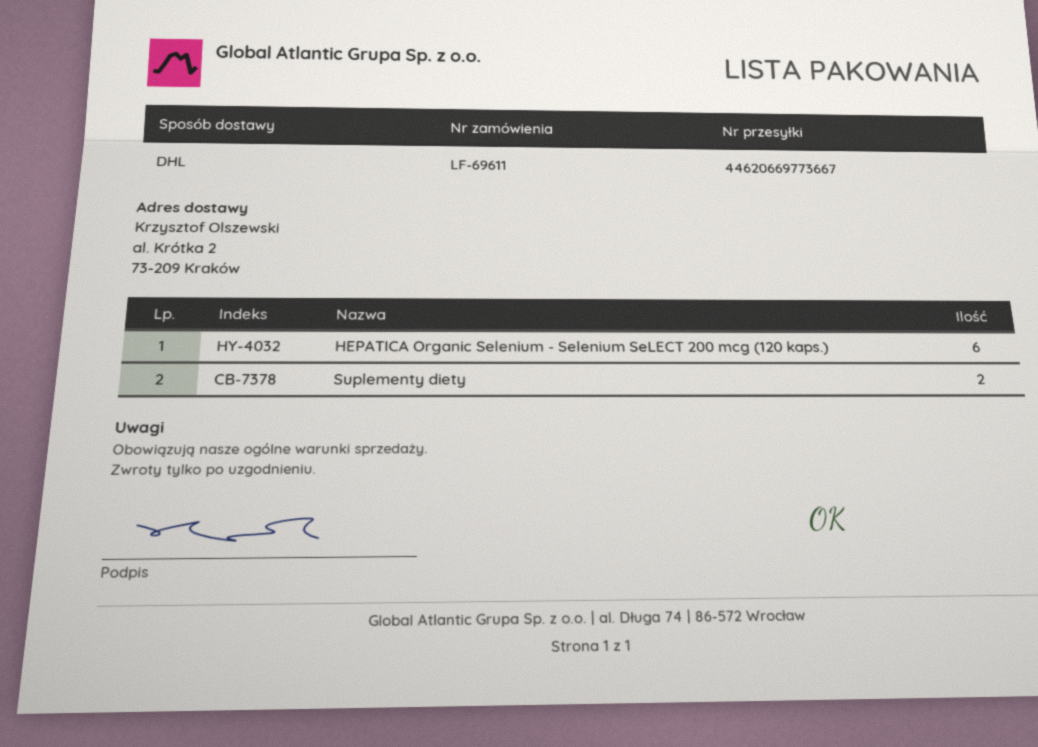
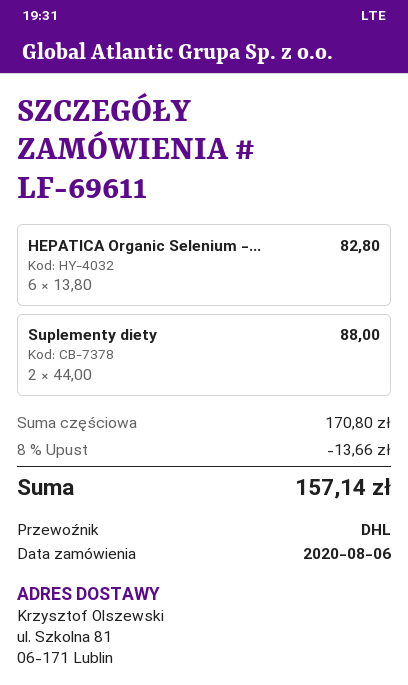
ship to: al. Krótka 2, 73-209 Kraków -> ul. Szkolna 81, 06-171 Lublin

